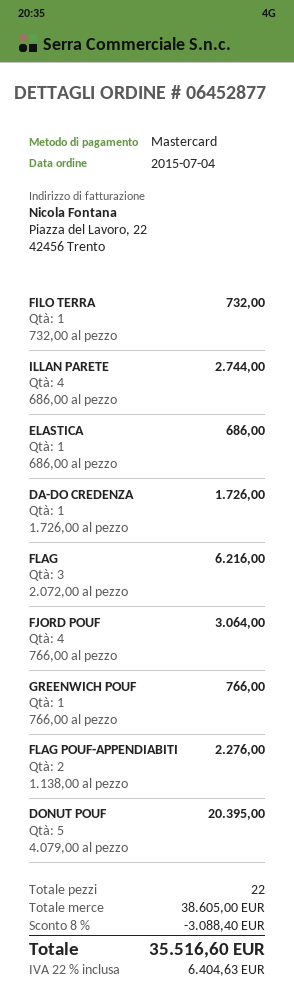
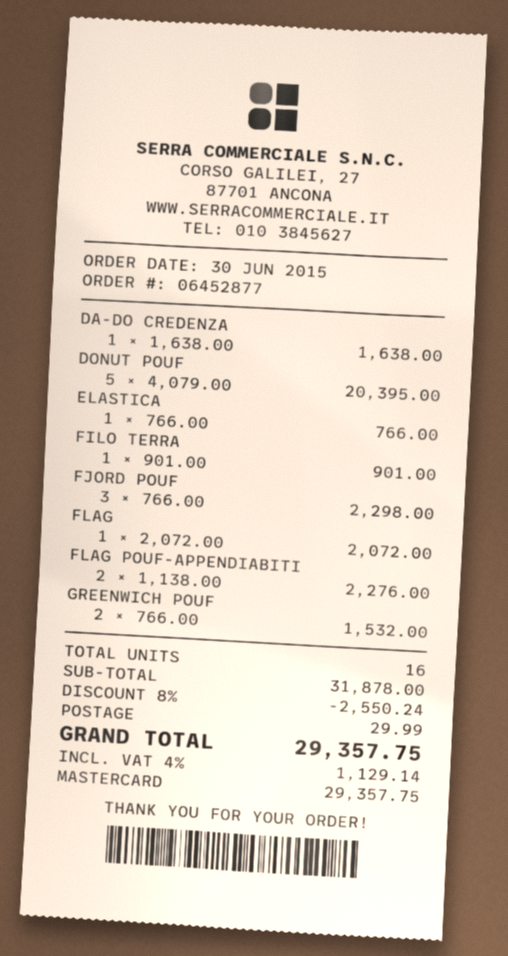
order date: 2015-07-04 -> 2015-06-30
FILO TERRA: 1 x 732.00 = 732.00 -> 1 x 901.00 = 901.00
ILLAN PARETE: 4 x 686.00 = 2744.00 -> none
ELASTICA: 1 x 686.00 = 686.00 -> 1 x 766.00 = 766.00
DA-DO CREDENZA: 1 x 1726.00 = 1726.00 -> 1 x 1638.00 = 1638.00
FLAG: 3 x 2072.00 = 6216.00 -> 1 x 2072.00 = 2072.00
FJORD POUF: 4 x 766.00 = 3064.00 -> 3 x 766.00 = 2298.00
GREENWICH POUF: 1 x 766.00 = 766.00 -> 2 x 766.00 = 1532.00
total quantity: 22 -> 16
subtotal: 38605.00 -> 31878.00
discount: 8% = 3088.40 -> 8% = 2550.24
shipping: none -> 29.99
tax: 22% = 6404.63 -> 4% = 1129.14
total: 35516.60 -> 29357.75

